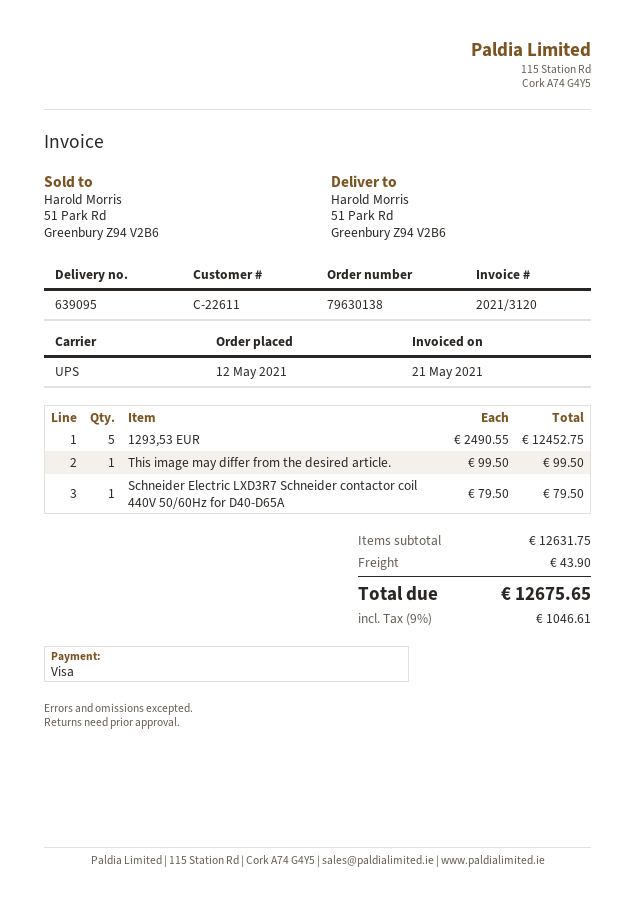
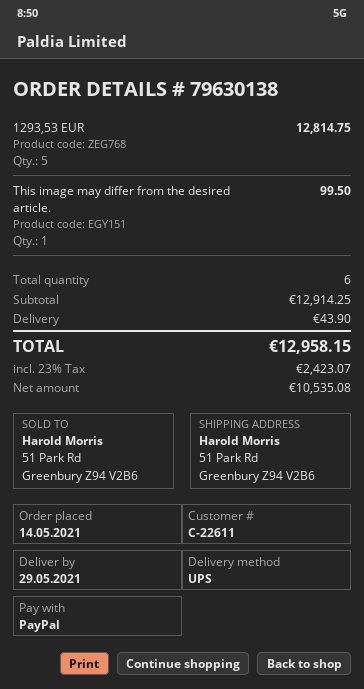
order date: 2021-05-12 -> 2021-05-14
payment method: Visa -> PayPal
1293,53 EUR: 5 for 12452.75 -> 5 for 12814.75
Schneider Electric LXD3R7 Schneider contactor coil 440V 50/60Hz for D40-D65A: 1 for 79.50 -> none
subtotal: 12631.75 -> 12914.25
tax: 9% = 1046.61 -> 23% = 2423.07
total: 12675.65 -> 12958.15

